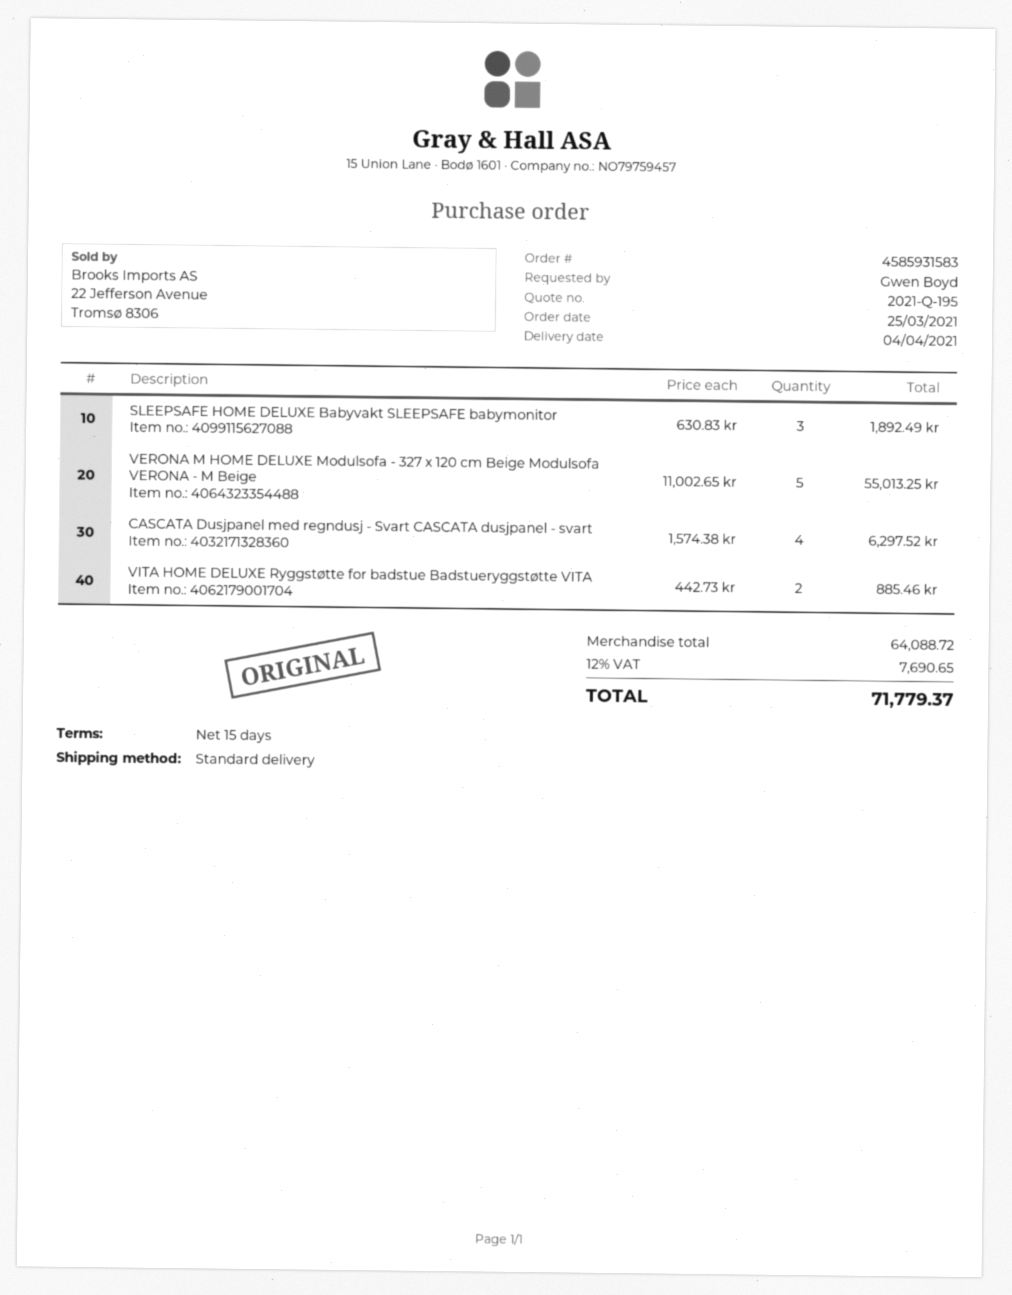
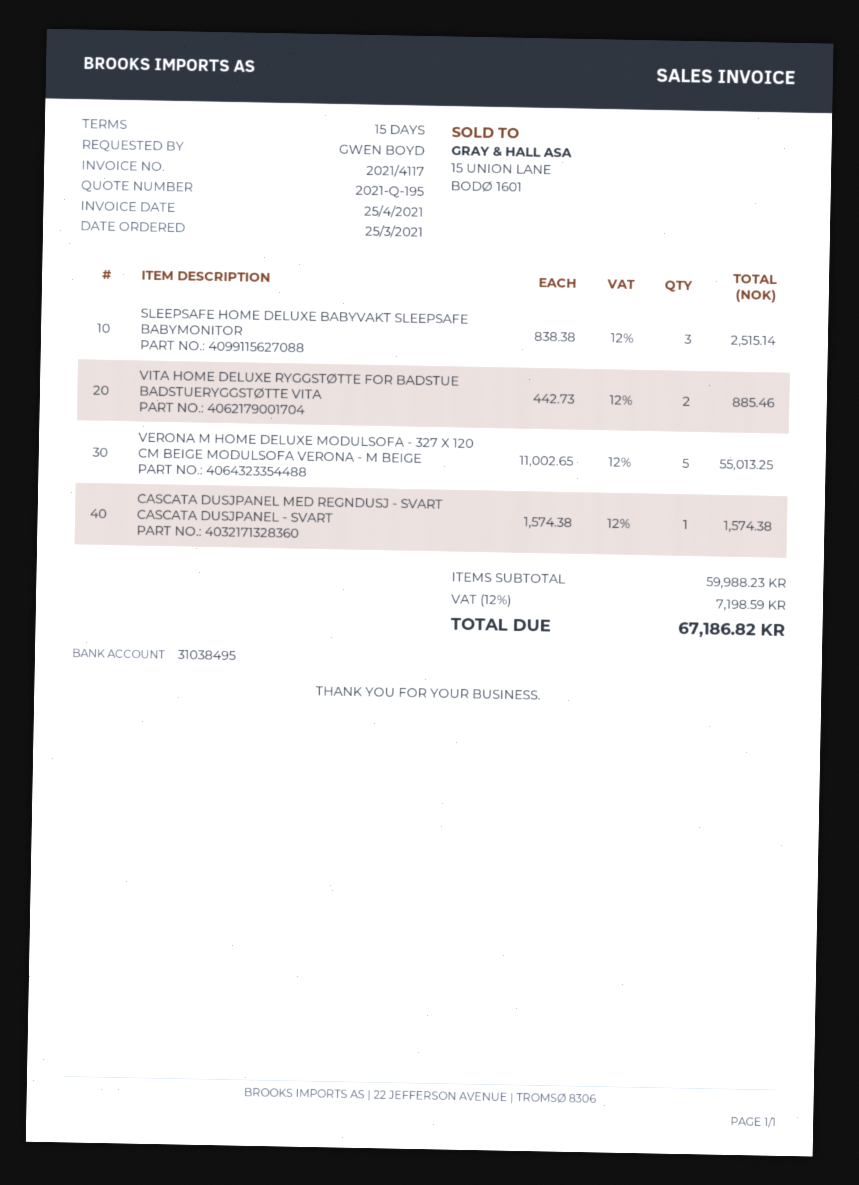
SLEEPSAFE HOME DELUXE Babyvakt SLEEPSAFE babymonitor: 3 x 630.83 = 1892.49 -> 3 x 838.38 = 2515.14
CASCATA Dusjpanel med regndusj - Svart CASCATA dusjpanel - svart: 4 x 1574.38 = 6297.52 -> 1 x 1574.38 = 1574.38
subtotal: 64088.72 -> 59988.23
tax: 12% = 7690.65 -> 12% = 7198.59
total: 71779.37 -> 67186.82

